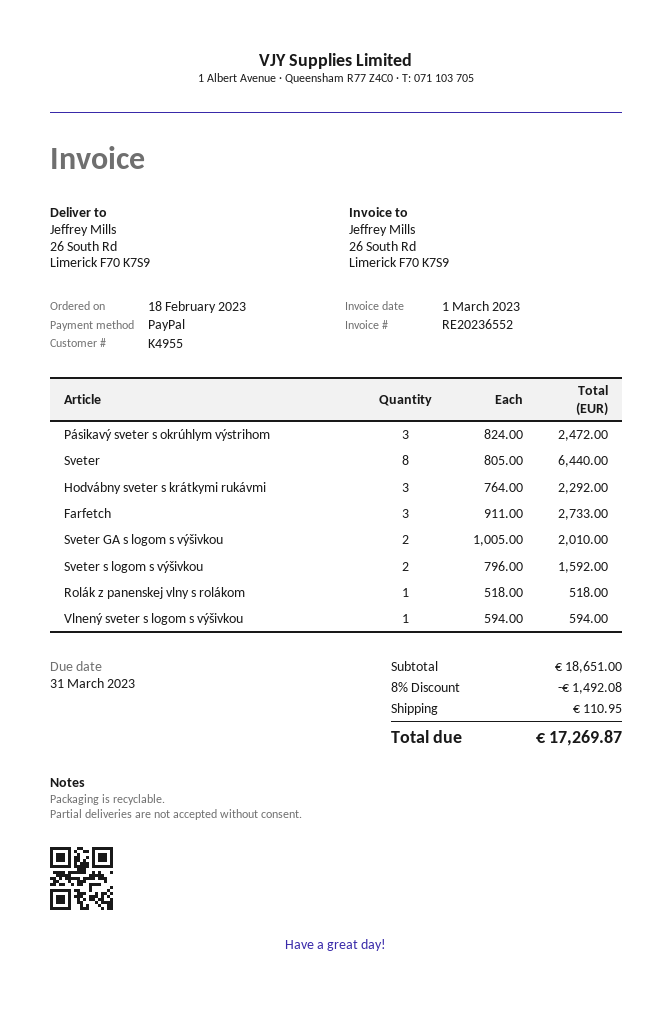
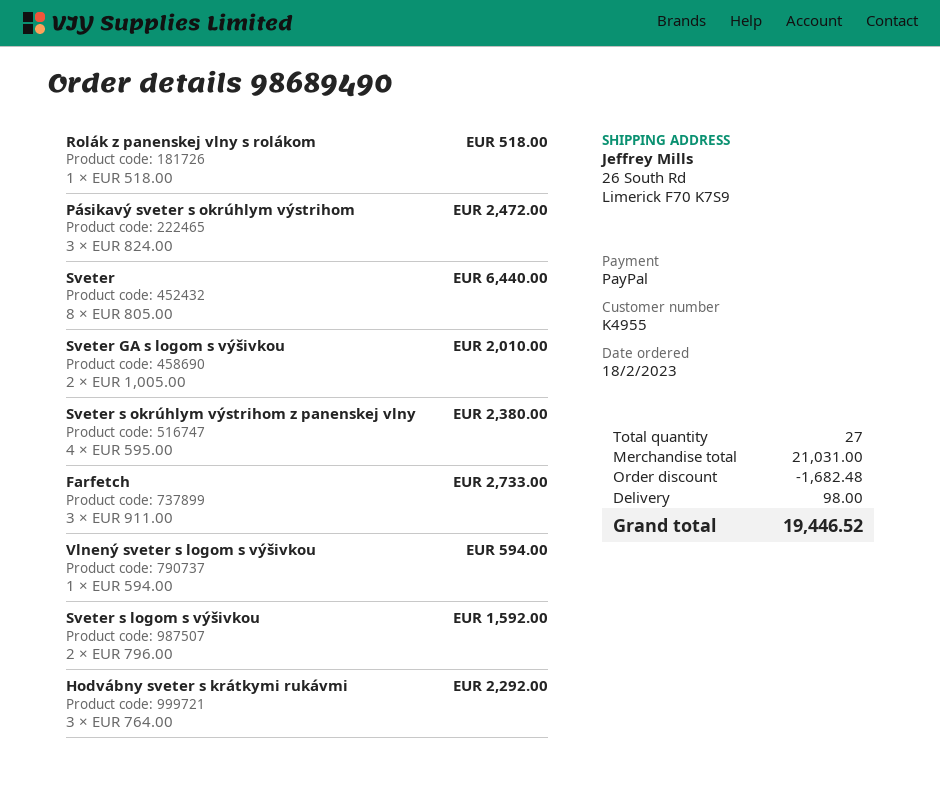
Sveter s okrúhlym výstrihom z panenskej vlny: none -> 4 x 595.00 = 2380.00
subtotal: 18651.00 -> 21031.00
discount: 1492.08 -> 1682.48
shipping: 110.95 -> 98.00
total: 17269.87 -> 19446.52

